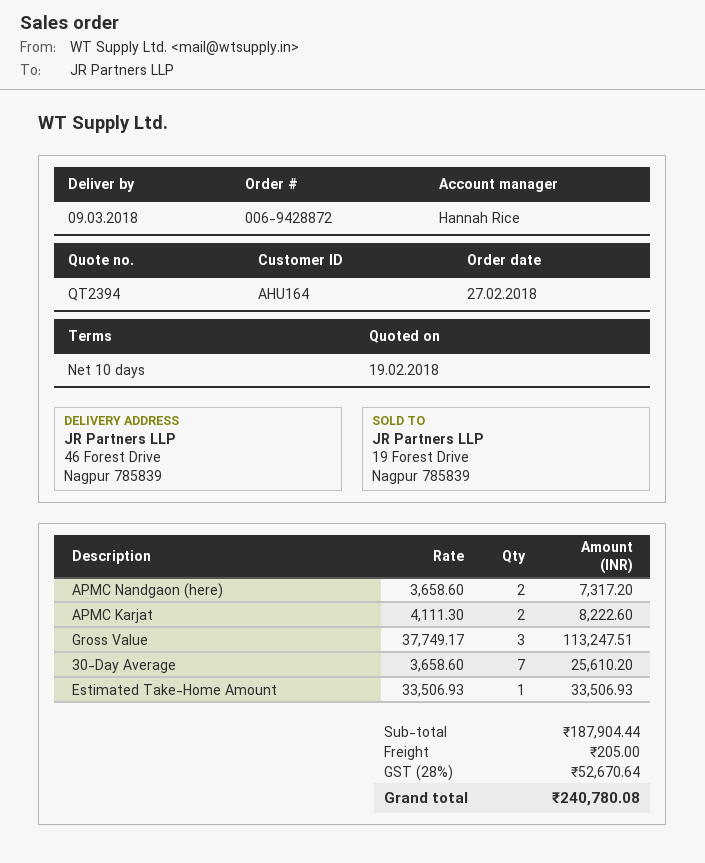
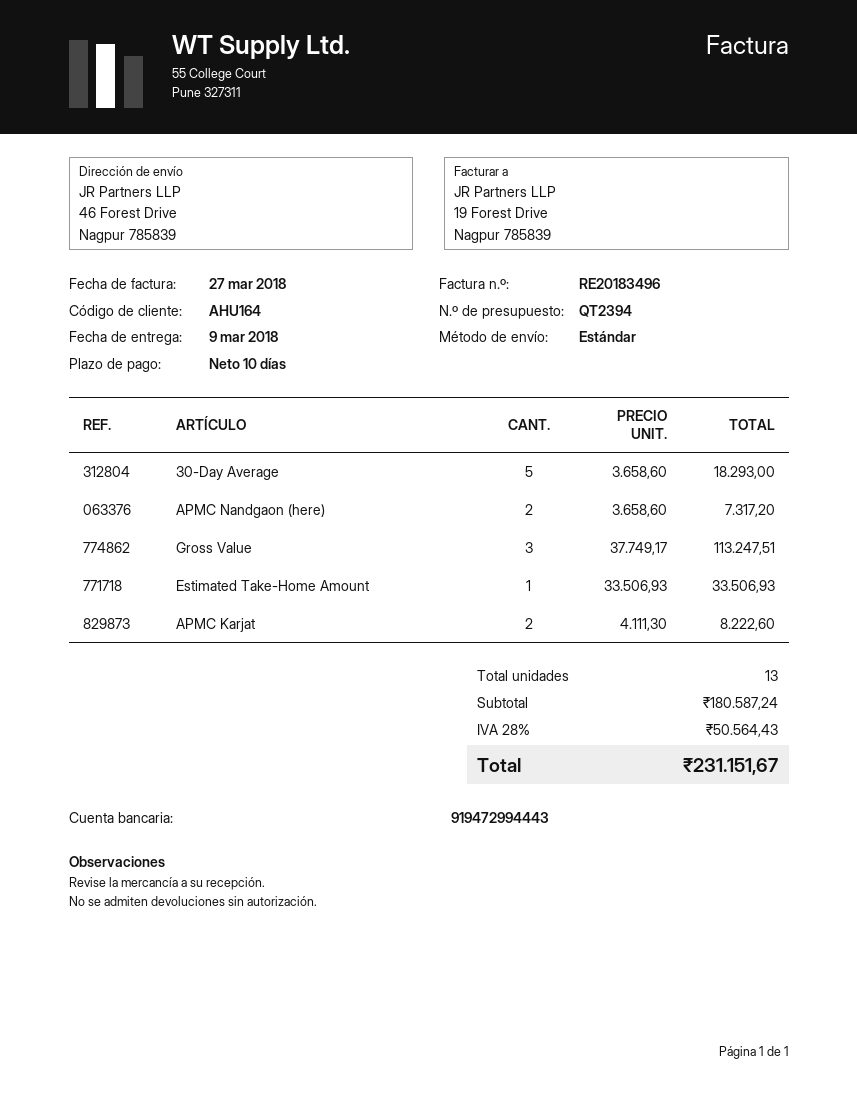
30-Day Average: 7 x 3658.60 = 25610.20 -> 5 x 3658.60 = 18293.00
subtotal: 187904.44 -> 180587.24
shipping: 205.00 -> none
tax: 28% = 52670.64 -> 28% = 50564.43
total: 240780.08 -> 231151.67

